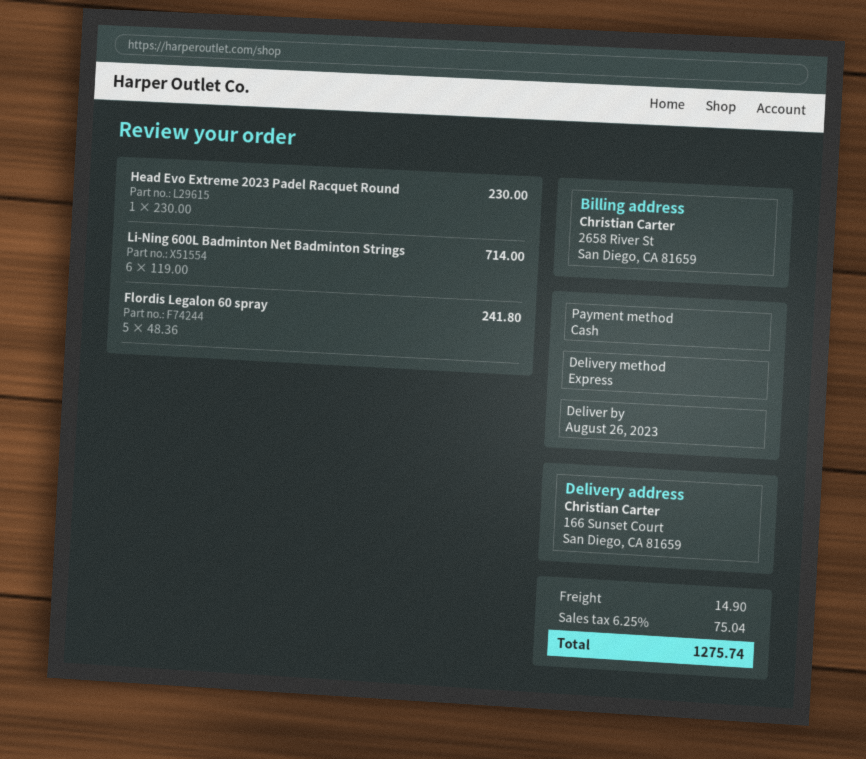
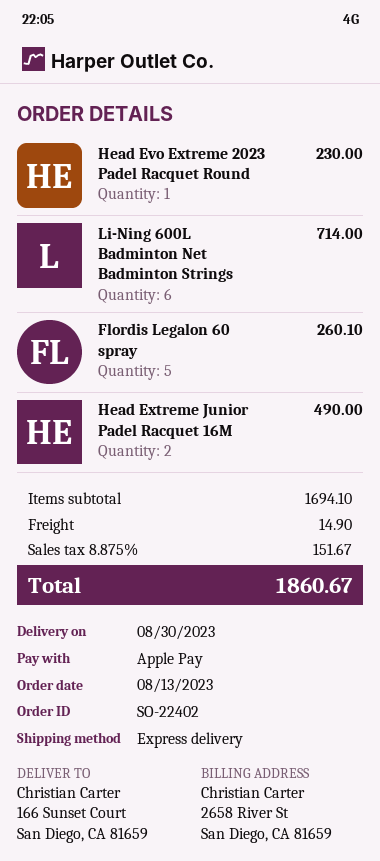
delivery date: 2023-08-26 -> 2023-08-30
payment method: cash -> Apple Pay
Flordis Legalon 60 spray: 5 for 241.80 -> 5 for 260.10
Head Extreme Junior Padel Racquet 16M: none -> 2 for 490.00
tax: 6.25% = 75.04 -> 8.875% = 151.67
total: 1275.74 -> 1860.67

